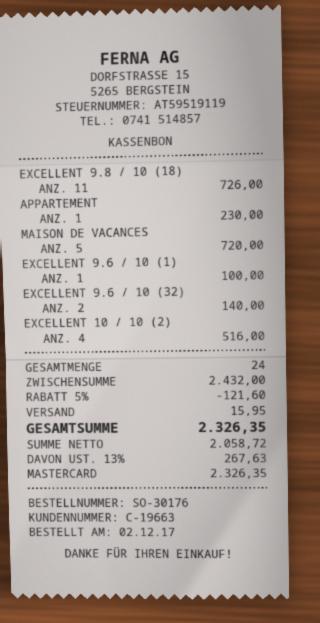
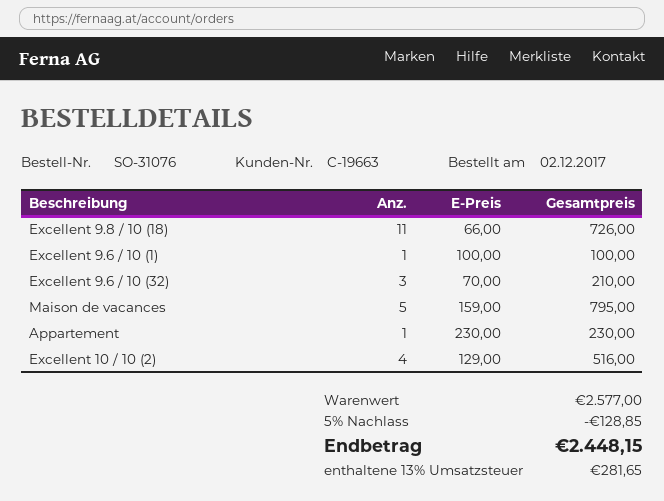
order number: SO-30176 -> SO-31076
MAISON DE VACANCES: 5 for 720.00 -> 5 for 795.00
EXCELLENT 9.6 / 10 (32): 2 for 140.00 -> 3 for 210.00
subtotal: 2432.00 -> 2577.00
discount: 5% = 121.60 -> 5% = 128.85
shipping: 15.95 -> none
tax: 13% = 267.63 -> 13% = 281.65
total: 2326.35 -> 2448.15

